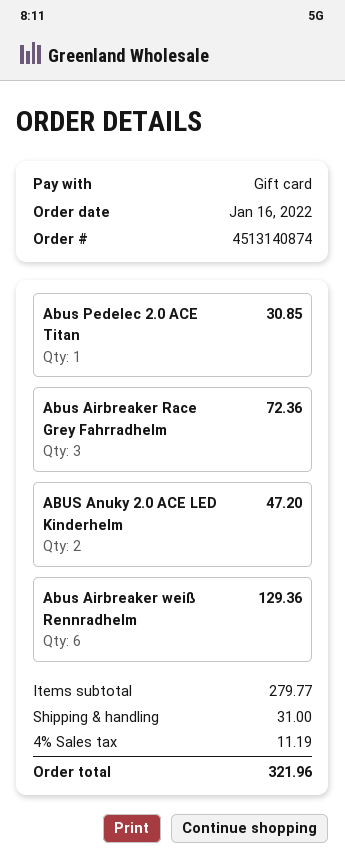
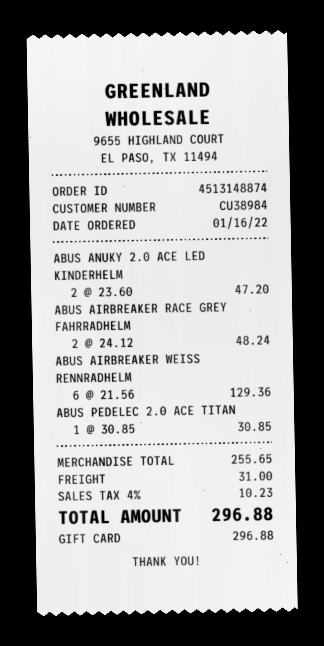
order number: 4513140874 -> 4513148874
Abus Airbreaker Race Grey Fahrradhelm: 3 for 72.36 -> 2 for 48.24
subtotal: 279.77 -> 255.65
tax: 4% = 11.19 -> 4% = 10.23
total: 321.96 -> 296.88

